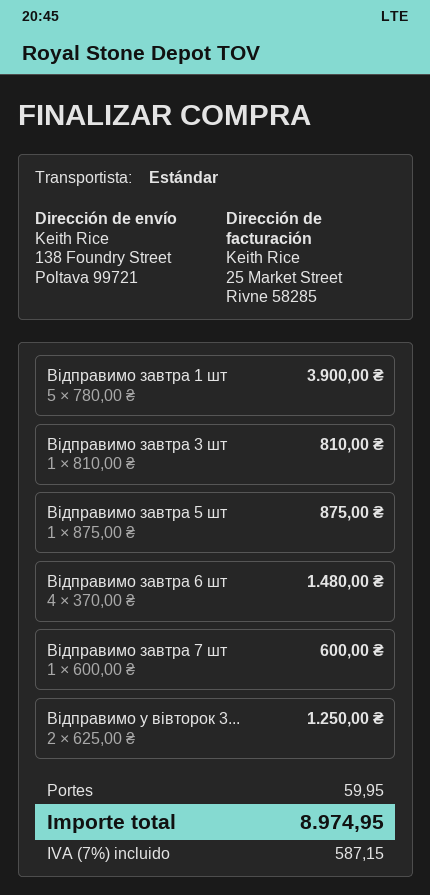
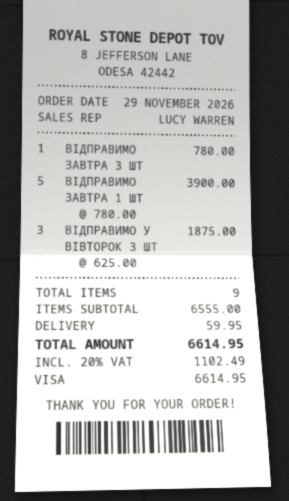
Відправимо завтра 3 шт: 1 x 810.00 = 810.00 -> 1 x 780.00 = 780.00
Відправимо завтра 5 шт: 1 x 875.00 = 875.00 -> none
Відправимо завтра 6 шт: 4 x 370.00 = 1480.00 -> none
Відправимо завтра 7 шт: 1 x 600.00 = 600.00 -> none
Відправимо у вівторок 3...: 2 x 625.00 = 1250.00 -> 3 x 625.00 = 1875.00
tax: 7% = 587.15 -> 20% = 1102.49
total: 8974.95 -> 6614.95

